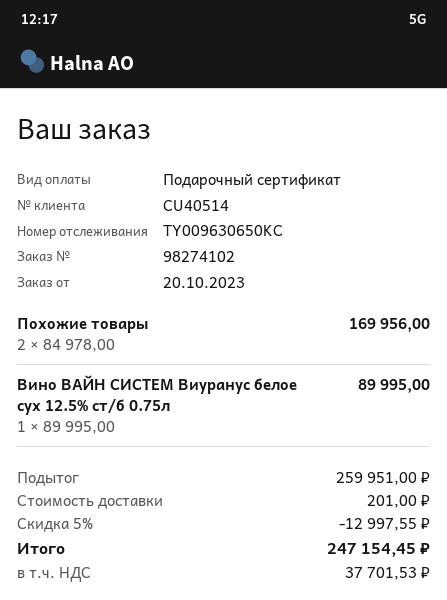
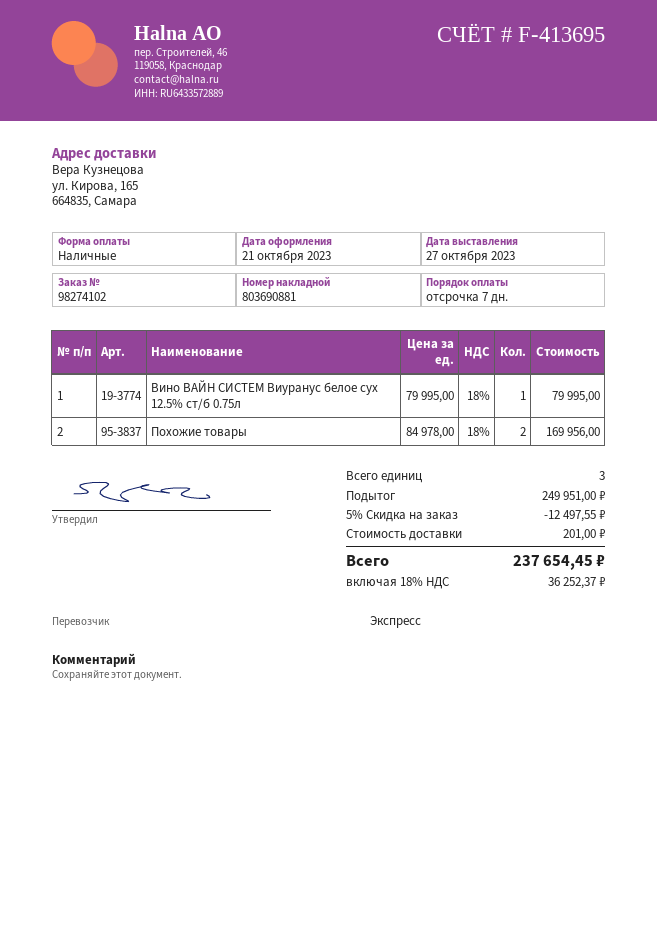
order date: 2023-10-20 -> 2023-10-21
payment method: gift card -> cash
Вино ВАЙН СИСТЕМ Виуранус белое сух 12.5% ст/б 0.75л: 1 x 89995.00 = 89995.00 -> 1 x 79995.00 = 79995.00
subtotal: 259951.00 -> 249951.00
discount: 5% = 12997.55 -> 5% = 12497.55
tax: 37701.53 -> 36252.37
total: 247154.45 -> 237654.45

